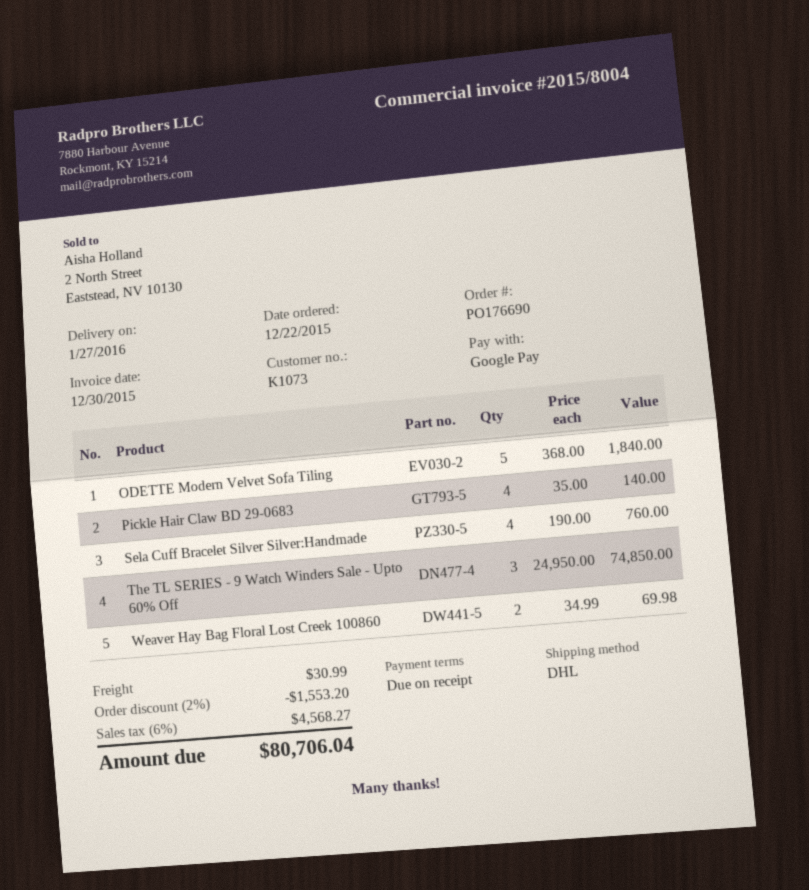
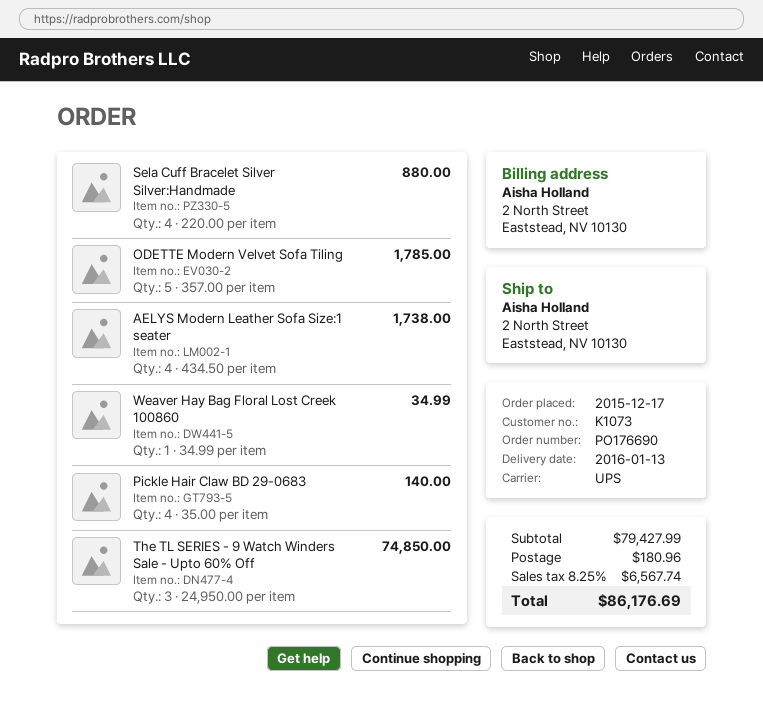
order date: 2015-12-22 -> 2015-12-17
delivery date: 2016-01-27 -> 2016-01-13
shipping method: DHL -> UPS
ODETTE Modern Velvet Sofa Tiling: 5 x 368.00 = 1840.00 -> 5 x 357.00 = 1785.00
Sela Cuff Bracelet Silver Silver:Handmade: 4 x 190.00 = 760.00 -> 4 x 220.00 = 880.00
Weaver Hay Bag Floral Lost Creek 100860: 2 x 34.99 = 69.98 -> 1 x 34.99 = 34.99
AELYS Modern Leather Sofa Size:1 seater: none -> 4 x 434.50 = 1738.00
discount: 2% = 1553.20 -> none
shipping: 30.99 -> 180.96
tax: 6% = 4568.27 -> 8.25% = 6567.74
total: 80706.04 -> 86176.69

